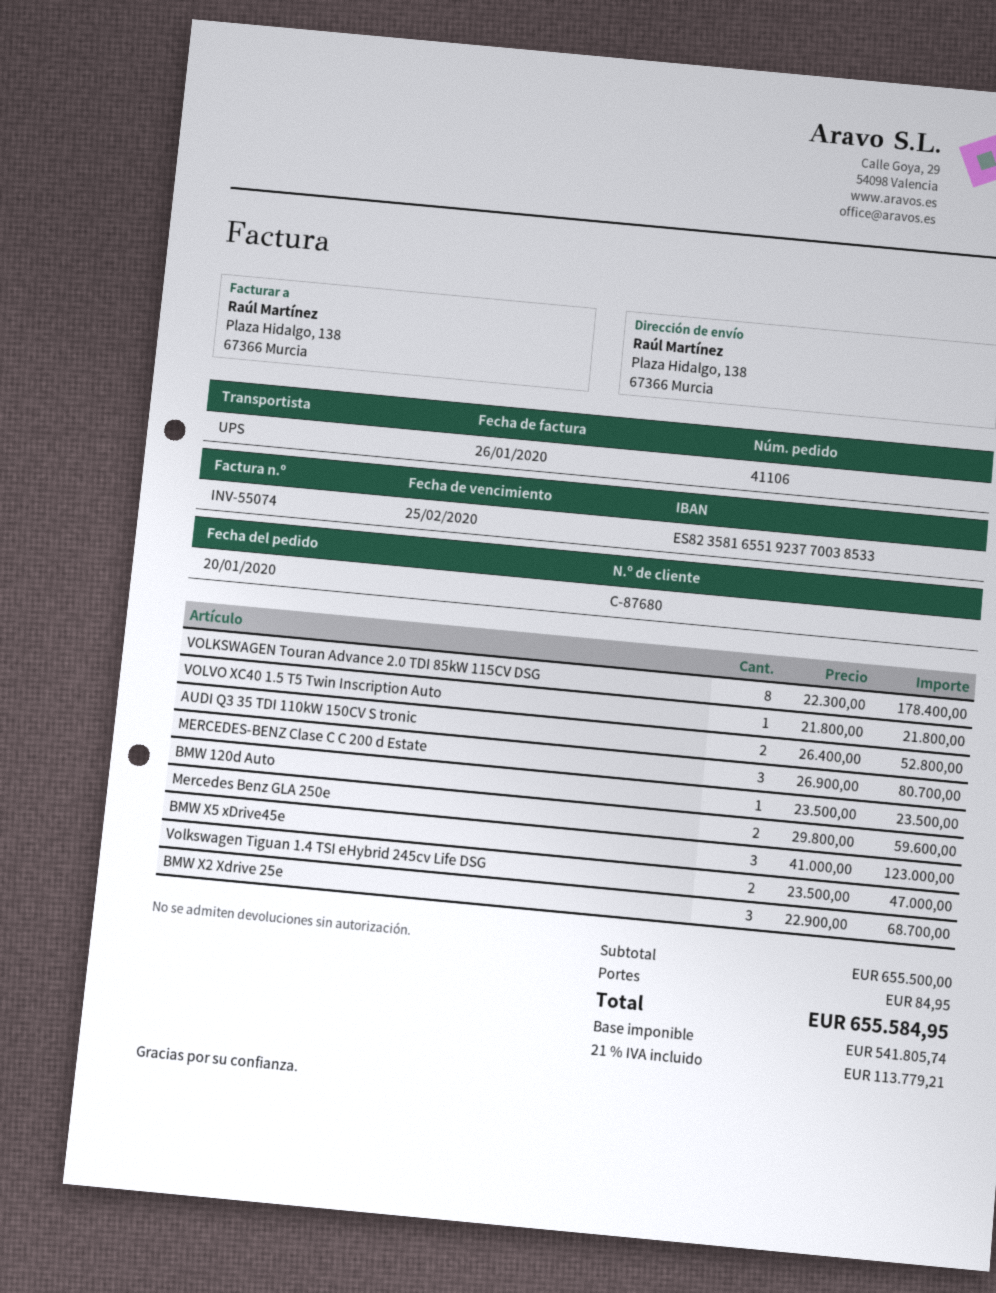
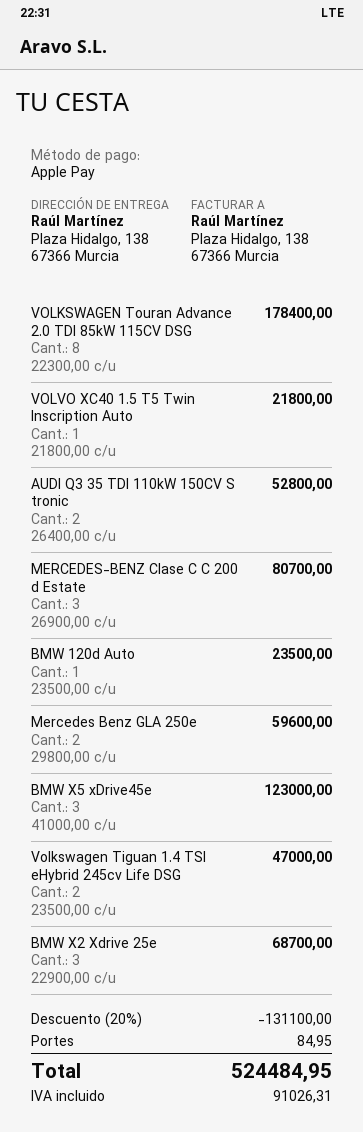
discount: none -> 20% = 131100.00
tax: 113779.21 -> 91026.31
total: 655584.95 -> 524484.95

